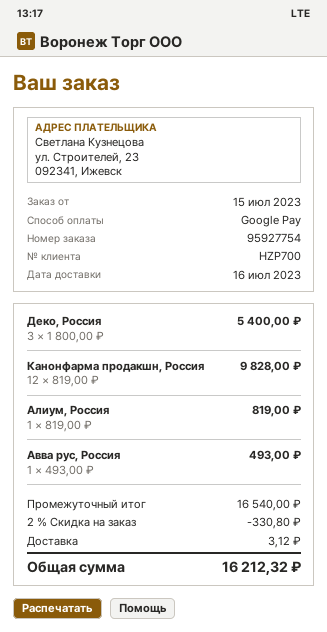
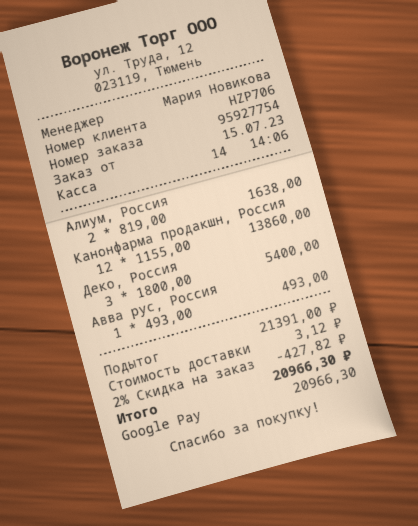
customer number: HZP700 -> HZP706
Канонфарма продакшн, Россия: 12 x 819.00 = 9828.00 -> 12 x 1155.00 = 13860.00
Алиум, Россия: 1 x 819.00 = 819.00 -> 2 x 819.00 = 1638.00
subtotal: 16540.00 -> 21391.00
discount: 2% = 330.80 -> 2% = 427.82
total: 16212.32 -> 20966.30

